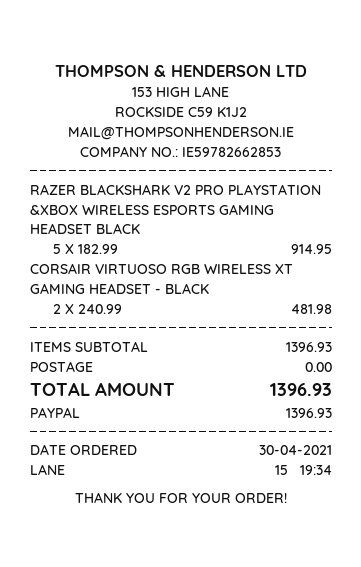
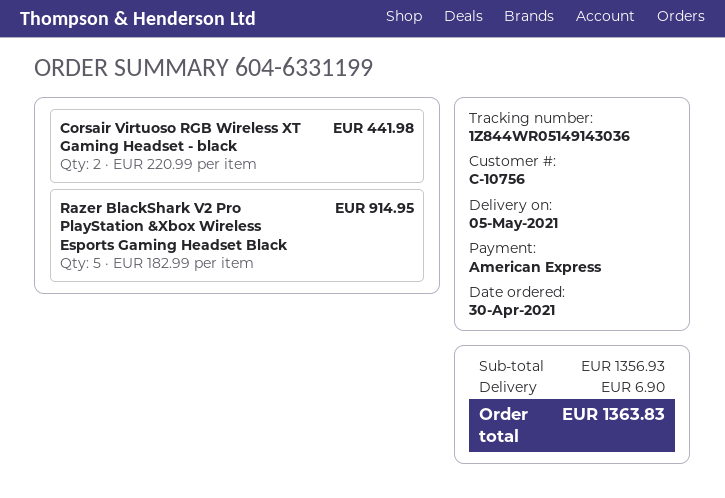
payment method: PayPal -> American Express
CORSAIR VIRTUOSO RGB WIRELESS XT GAMING HEADSET - BLACK: 2 x 240.99 = 481.98 -> 2 x 220.99 = 441.98
subtotal: 1396.93 -> 1356.93
shipping: 0.00 -> 6.90
total: 1396.93 -> 1363.83

